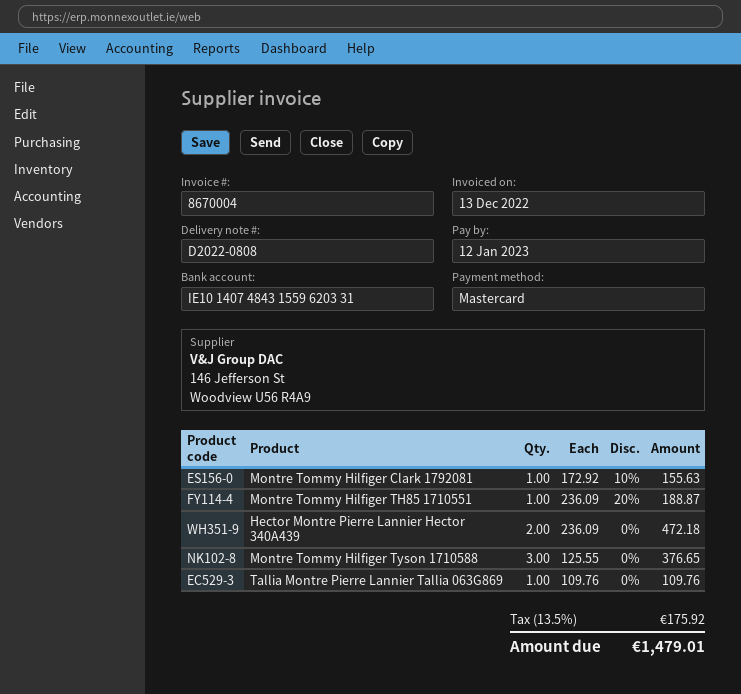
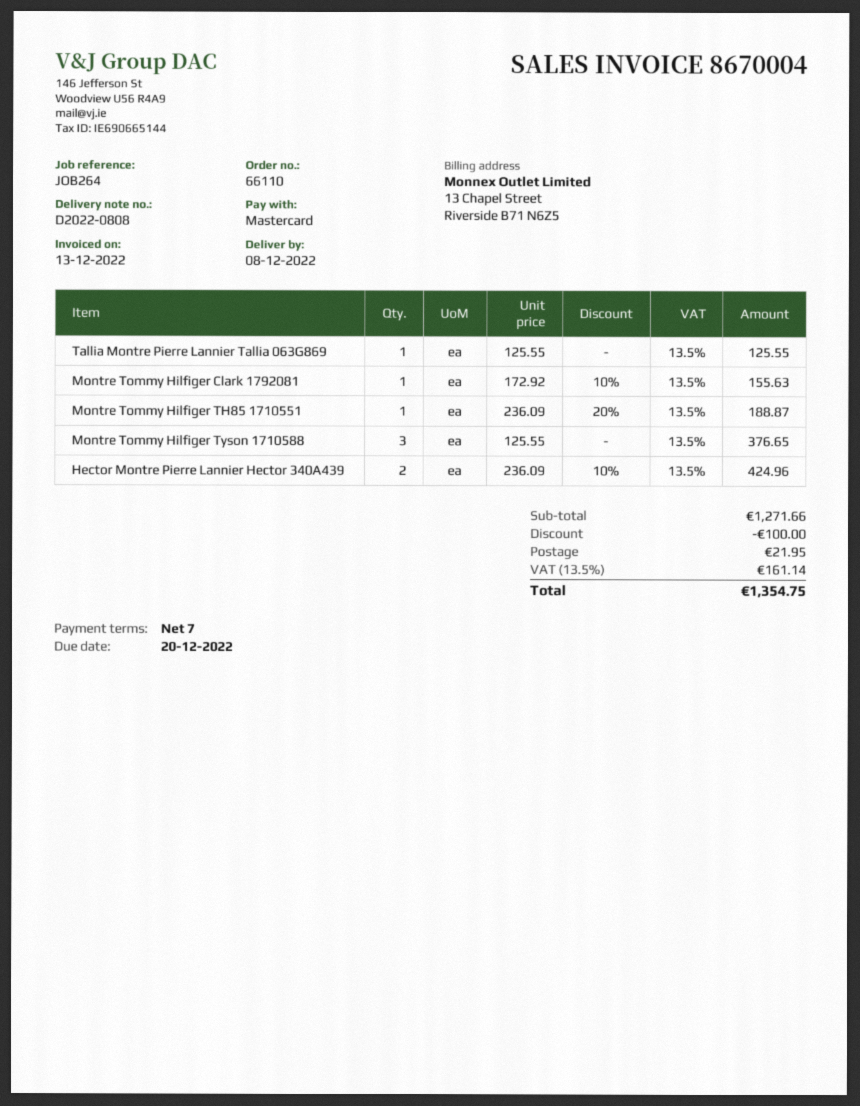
due date: 2023-01-12 -> 2022-12-20
Hector Montre Pierre Lannier Hector 340A439: 2 x 236.09 = 472.18 -> 2 x 236.09 - 10% = 424.96
Tallia Montre Pierre Lannier Tallia 063G869: 1 x 109.76 = 109.76 -> 1 x 125.55 = 125.55
discount: none -> 100.00
shipping: none -> 21.95
tax: 13.5% = 175.92 -> 13.5% = 161.14
total: 1479.01 -> 1354.75

